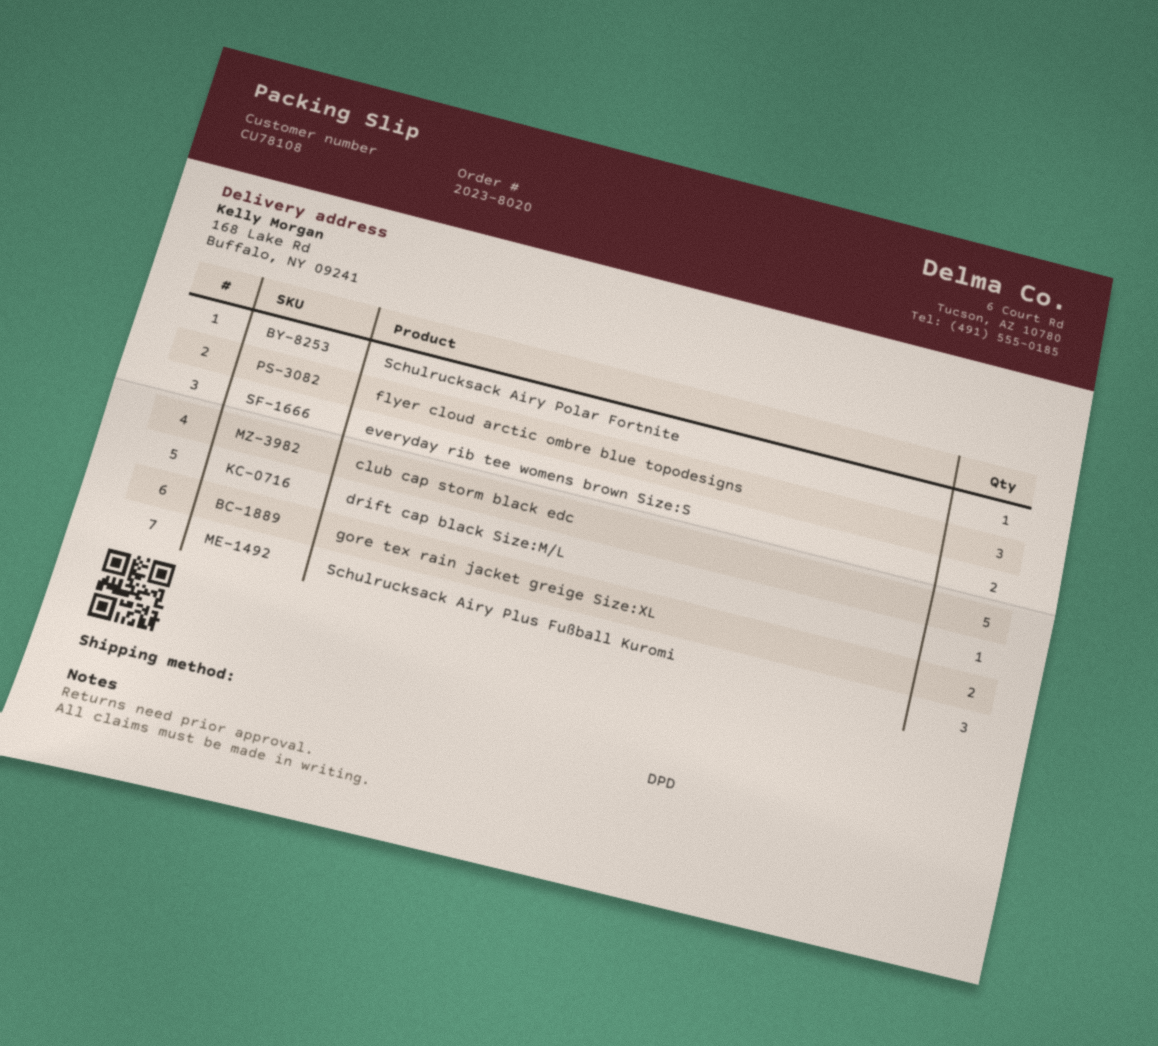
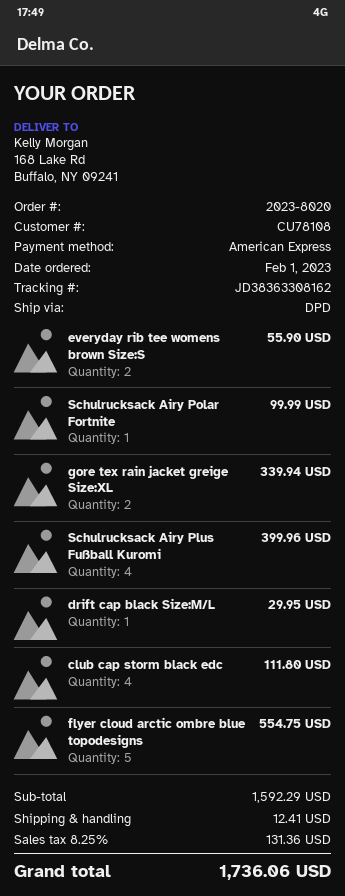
flyer cloud arctic ombre blue topodesigns: 3 -> 5
club cap storm black edc: 5 -> 4
Schulrucksack Airy Plus Fußball Kuromi: 3 -> 4

